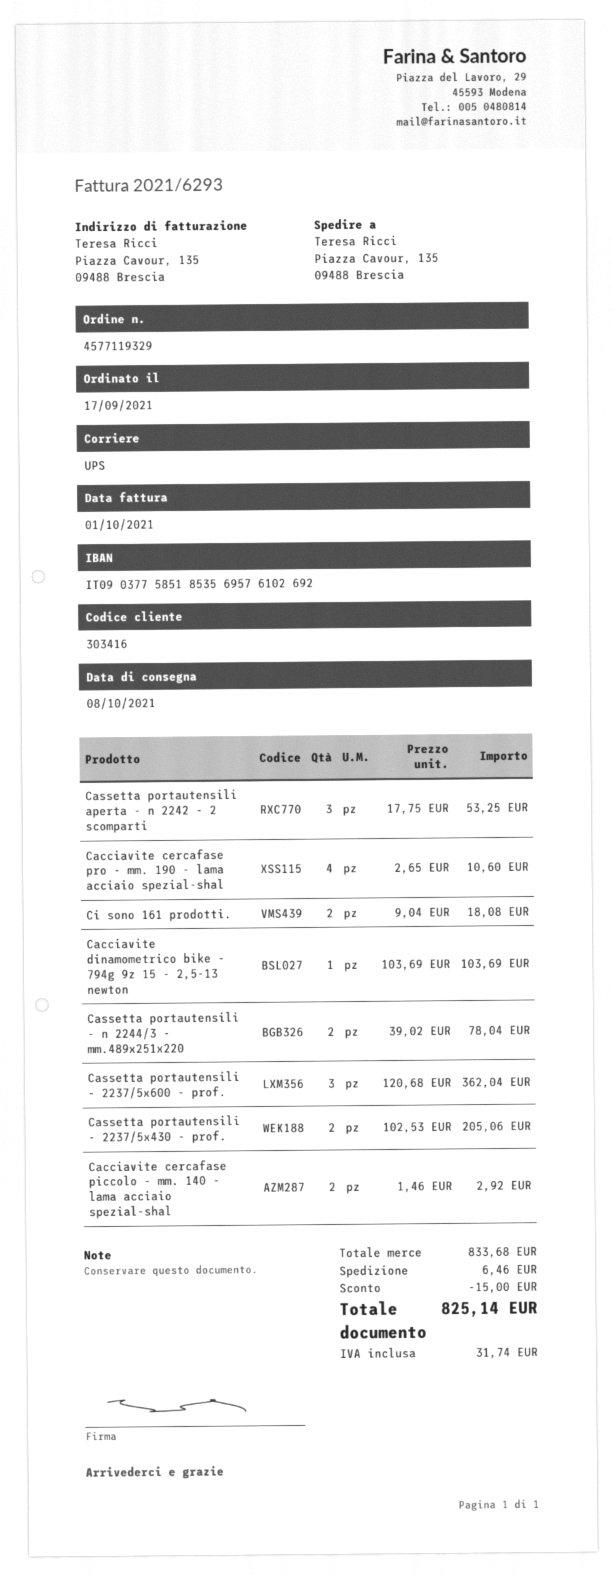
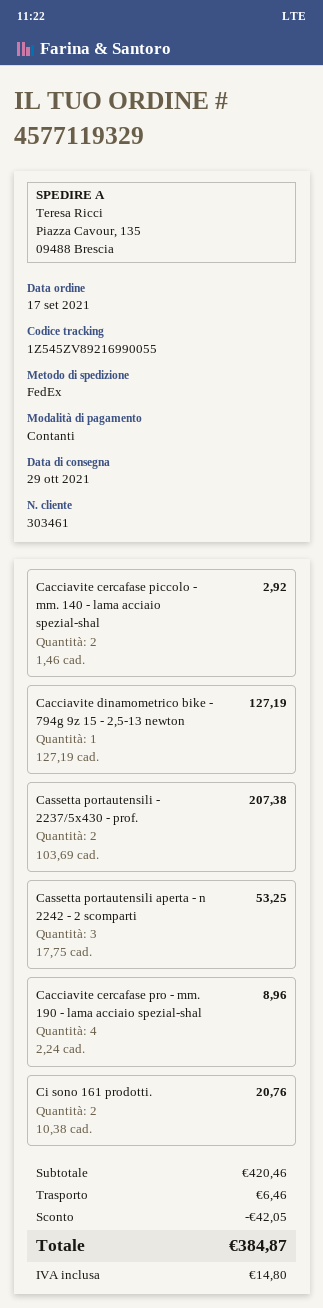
delivery date: 2021-10-08 -> 2021-10-29
customer number: 303416 -> 303461
shipping method: UPS -> FedEx
Cacciavite cercafase pro - mm. 190 - lama acciaio spezial-shal: 4 x 2.65 = 10.60 -> 4 x 2.24 = 8.96
Ci sono 161 prodotti.: 2 x 9.04 = 18.08 -> 2 x 10.38 = 20.76
Cacciavite dinamometrico bike - 794g 9z 15 - 2,5-13 newton: 1 x 103.69 = 103.69 -> 1 x 127.19 = 127.19
Cassetta portautensili - n 2244/3 - mm.489x251x220: 2 x 39.02 = 78.04 -> none
Cassetta portautensili - 2237/5x600 - prof.: 3 x 120.68 = 362.04 -> none
Cassetta portautensili - 2237/5x430 - prof.: 2 x 102.53 = 205.06 -> 2 x 103.69 = 207.38
subtotal: 833.68 -> 420.46
discount: 15.00 -> 42.05
tax: 31.74 -> 14.80
total: 825.14 -> 384.87

